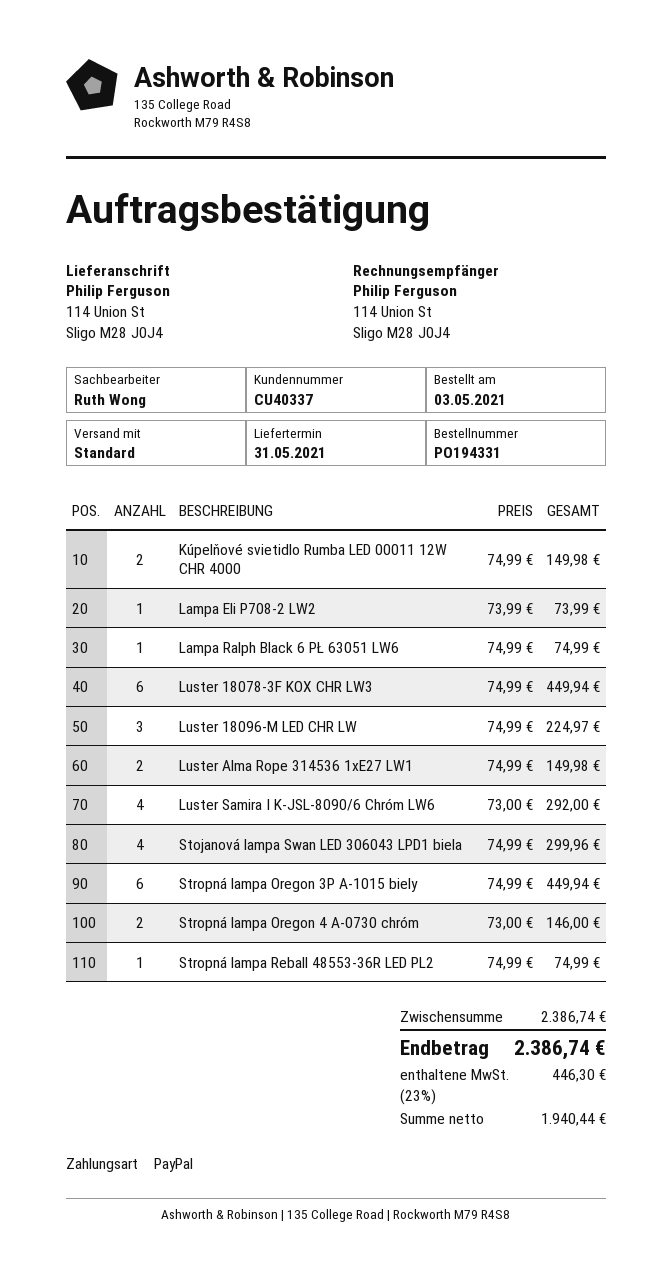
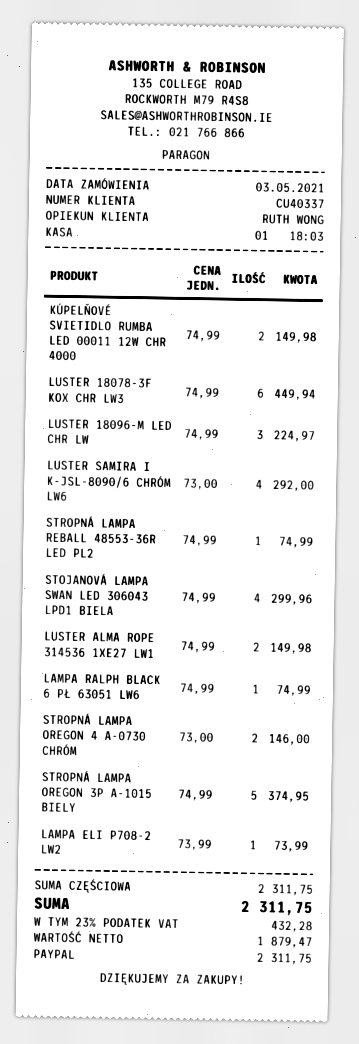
Stropná lampa Oregon 3P A-1015 biely: 6 x 74.99 = 449.94 -> 5 x 74.99 = 374.95
subtotal: 2386.74 -> 2311.75
net: 1940.44 -> 1879.47
tax: 23% = 446.30 -> 23% = 432.28
total: 2386.74 -> 2311.75

